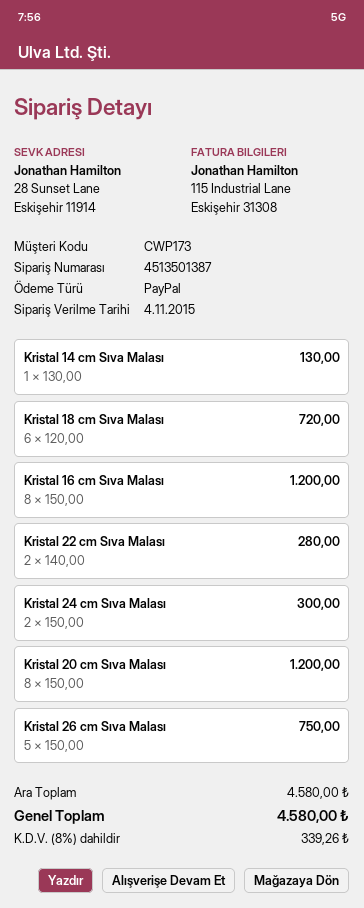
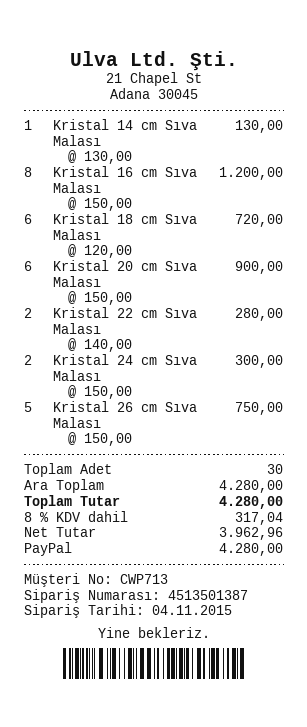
customer number: CWP173 -> CWP713
Kristal 20 cm Sıva Malası: 8 x 150.00 = 1200.00 -> 6 x 150.00 = 900.00
subtotal: 4580.00 -> 4280.00
tax: 8% = 339.26 -> 8% = 317.04
total: 4580.00 -> 4280.00

